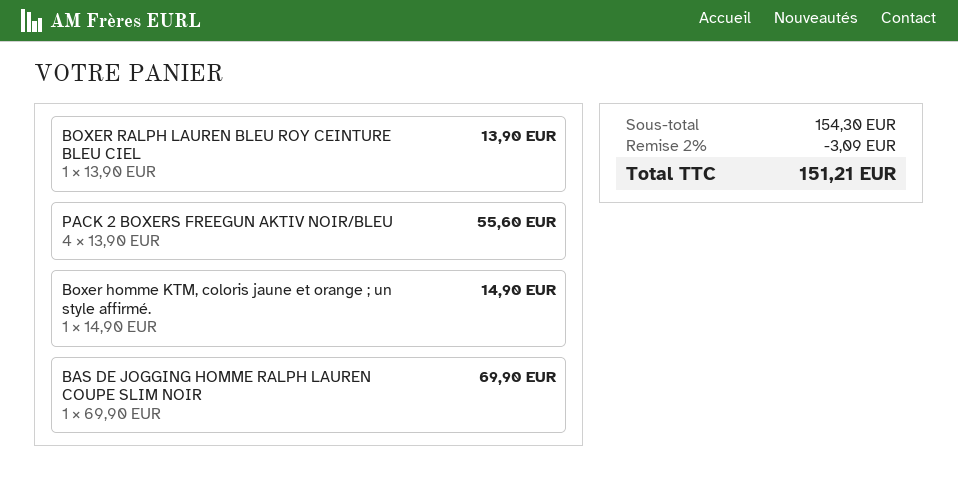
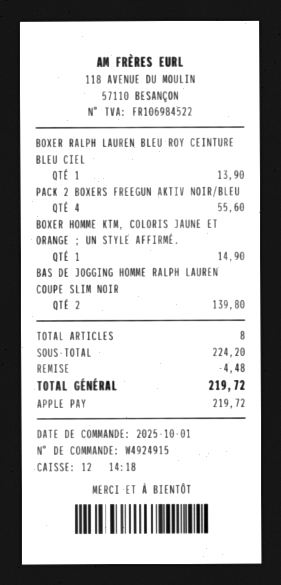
BAS DE JOGGING HOMME RALPH LAUREN COUPE SLIM NOIR: 1 for 69.90 -> 2 for 139.80
subtotal: 154.30 -> 224.20
discount: 3.09 -> 4.48
total: 151.21 -> 219.72

